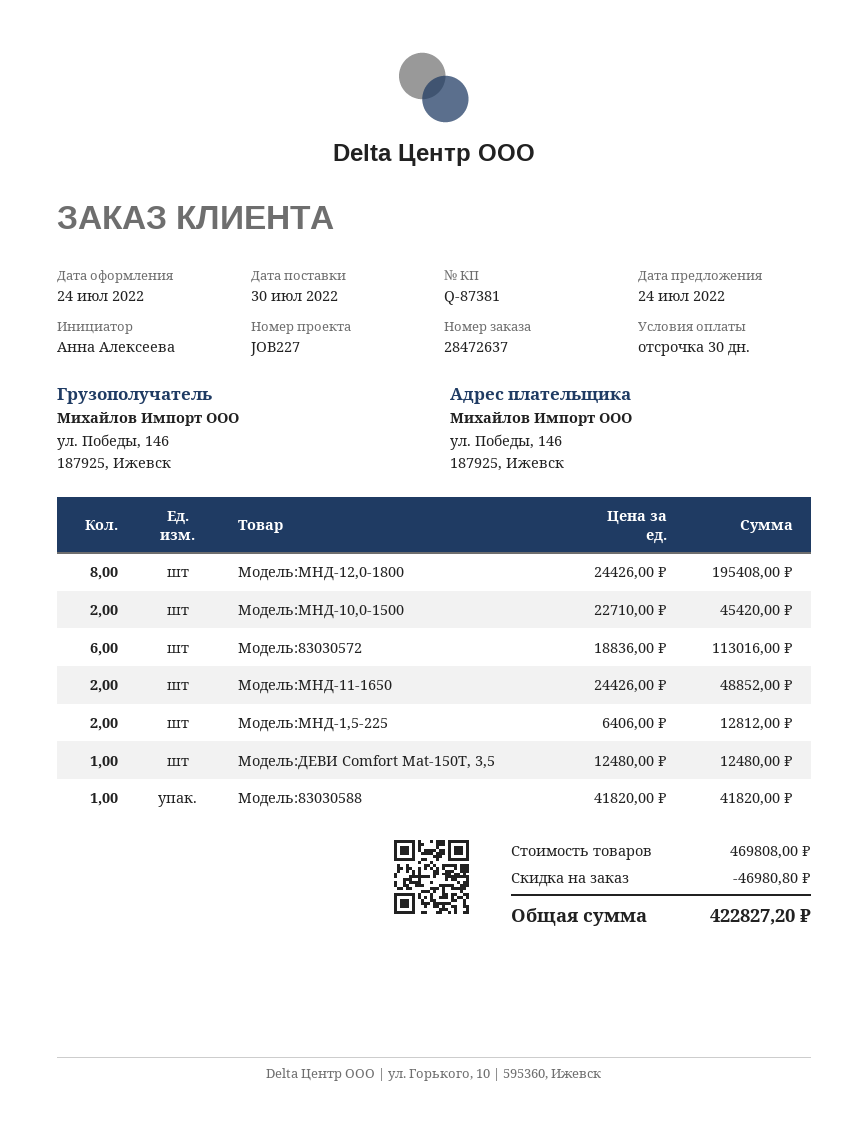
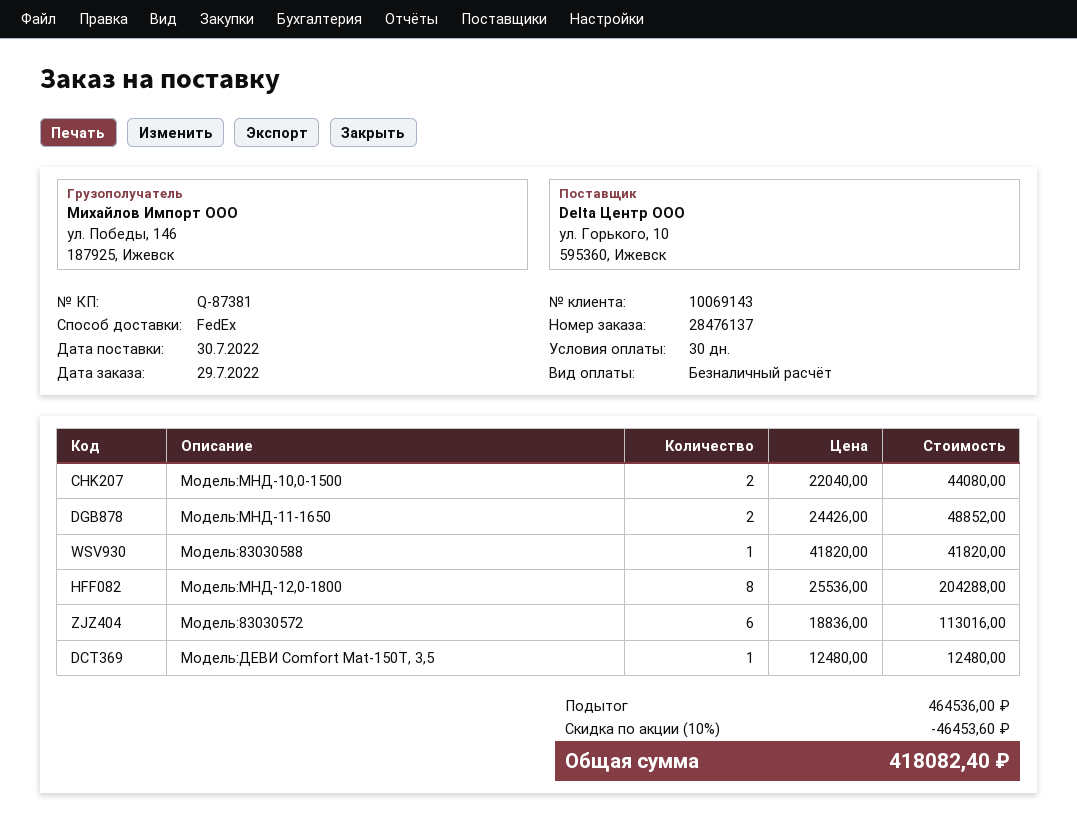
order number: 28472637 -> 28476137
order date: 2022-07-24 -> 2022-07-29
Модель:МНД-12,0-1800: 8 x 24426.00 = 195408.00 -> 8 x 25536.00 = 204288.00
Модель:МНД-10,0-1500: 2 x 22710.00 = 45420.00 -> 2 x 22040.00 = 44080.00
Модель:МНД-1,5-225: 2 x 6406.00 = 12812.00 -> none
subtotal: 469808.00 -> 464536.00
discount: 46980.80 -> 46453.60
total: 422827.20 -> 418082.40

